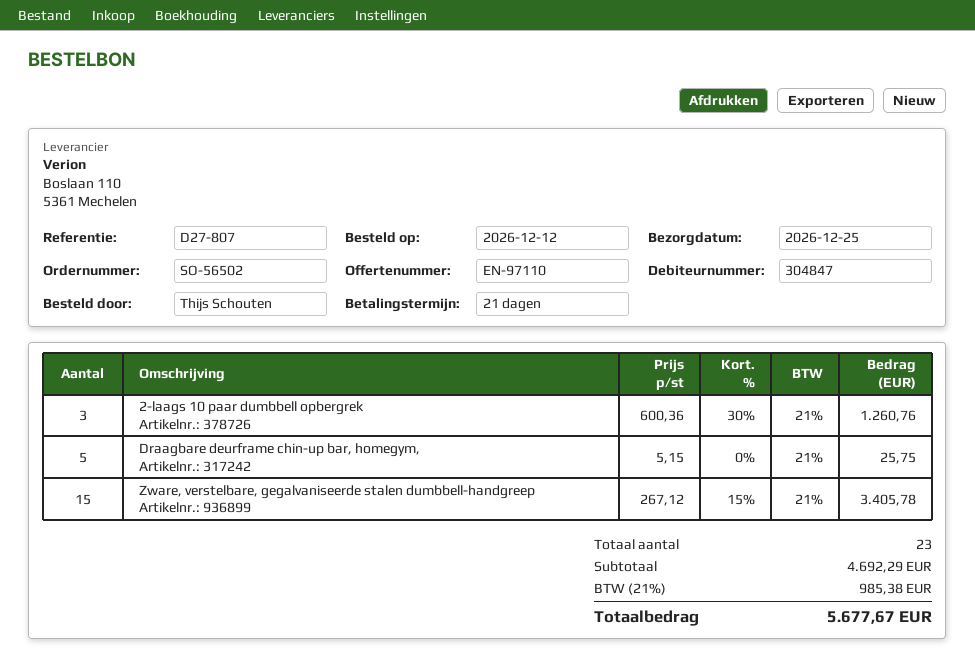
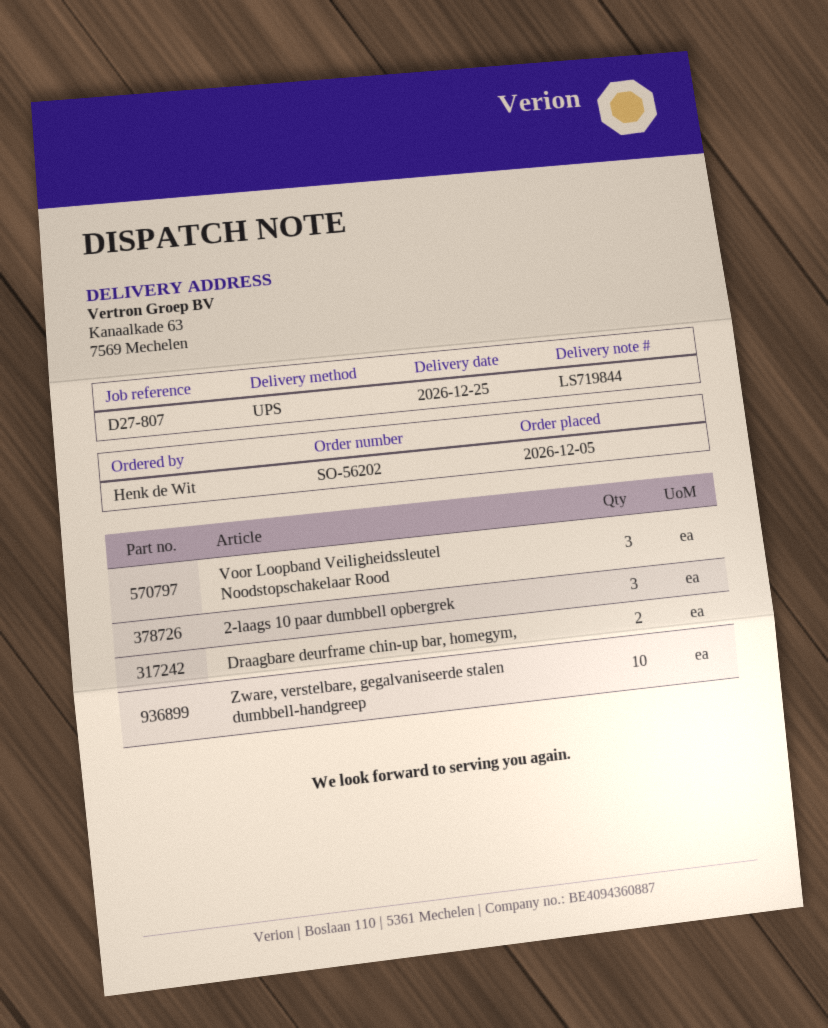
order number: SO-56502 -> SO-56202
order date: 2026-12-12 -> 2026-12-05
ordered by: Thijs Schouten -> Henk de Wit
Draagbare deurframe chin-up bar, homegym,: 5 -> 2
Zware, verstelbare, gegalvaniseerde stalen dumbbell-handgreep: 15 -> 10
Voor Loopband Veiligheidssleutel Noodstopschakelaar Rood: none -> 3

